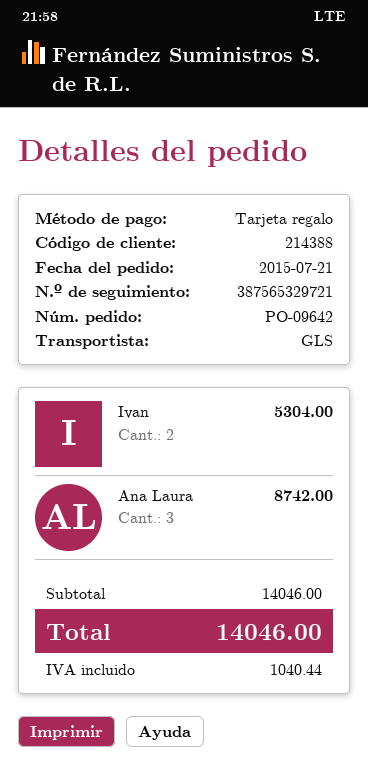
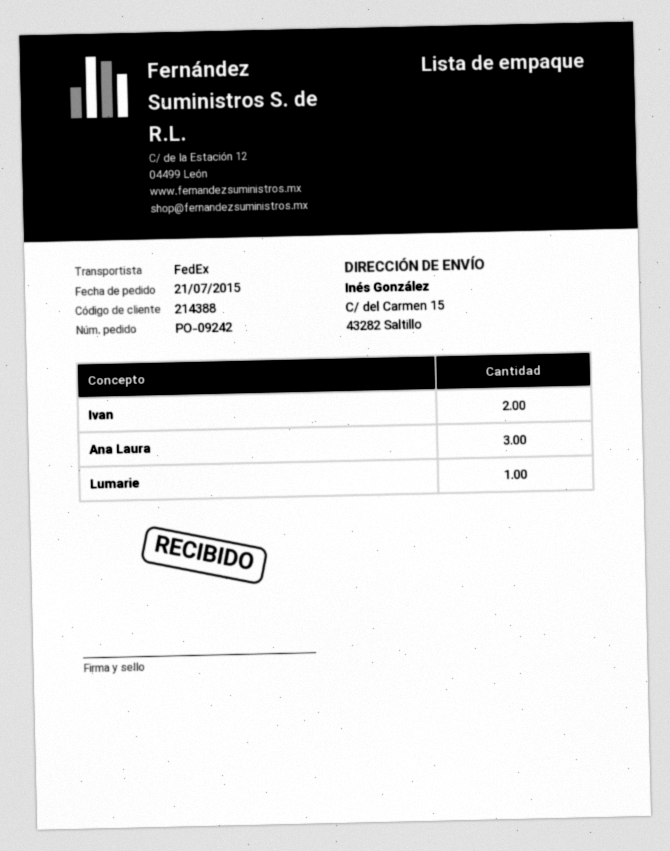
order number: PO-09642 -> PO-09242
shipping method: GLS -> FedEx
Lumarie: none -> 1

